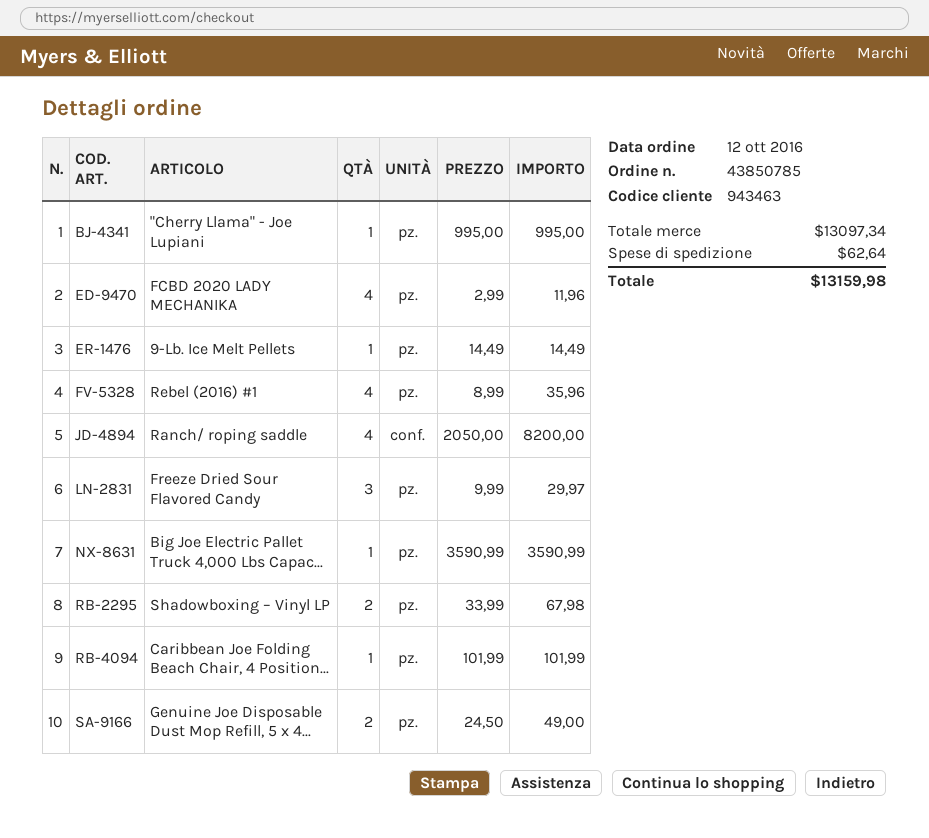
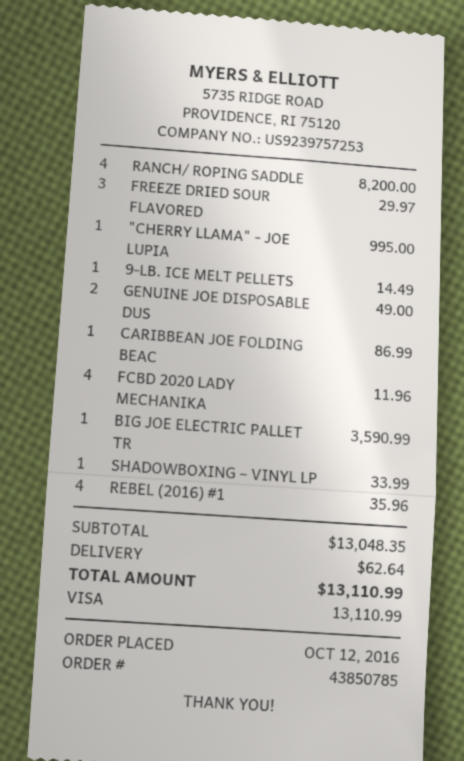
Shadowboxing – Vinyl LP: 2 for 67.98 -> 1 for 33.99
Caribbean Joe Folding Beach Chair, 4 Position...: 1 for 101.99 -> 1 for 86.99
subtotal: 13097.34 -> 13048.35
total: 13159.98 -> 13110.99

